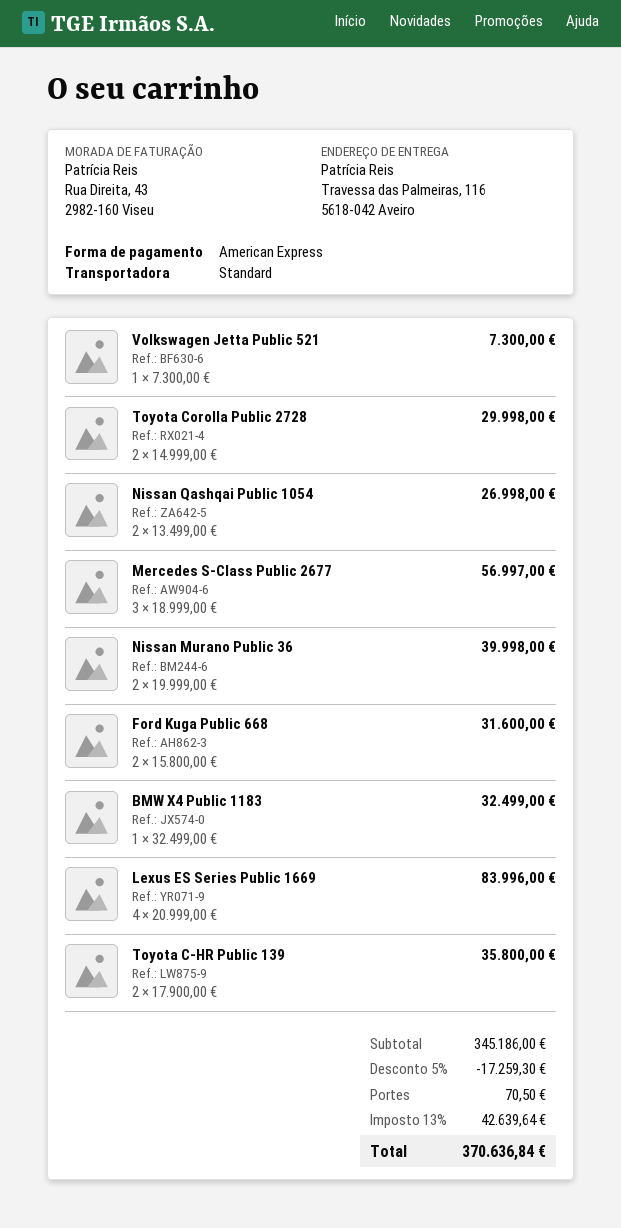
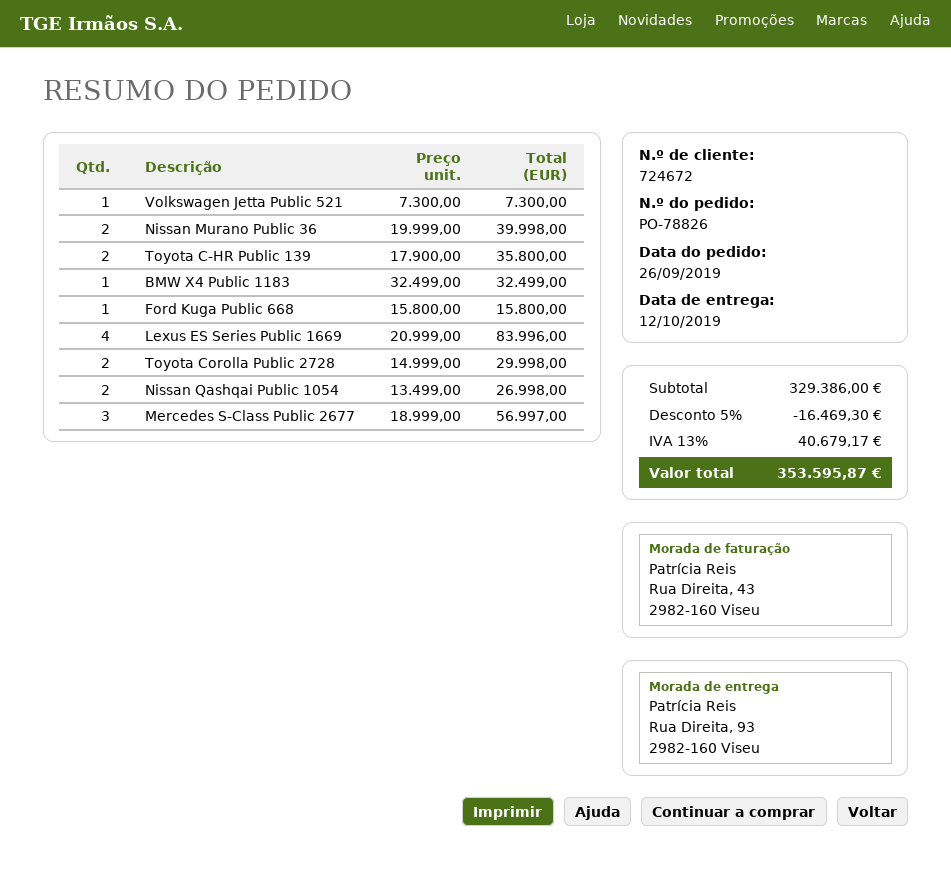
ship to: Travessa das Palmeiras, 116, 5618-042 Aveiro -> Rua Direita, 93, 2982-160 Viseu
Ford Kuga Public 668: 2 x 15800.00 = 31600.00 -> 1 x 15800.00 = 15800.00
subtotal: 345186.00 -> 329386.00
discount: 5% = 17259.30 -> 5% = 16469.30
shipping: 70.50 -> none
tax: 13% = 42639.64 -> 13% = 40679.17
total: 370636.84 -> 353595.87

